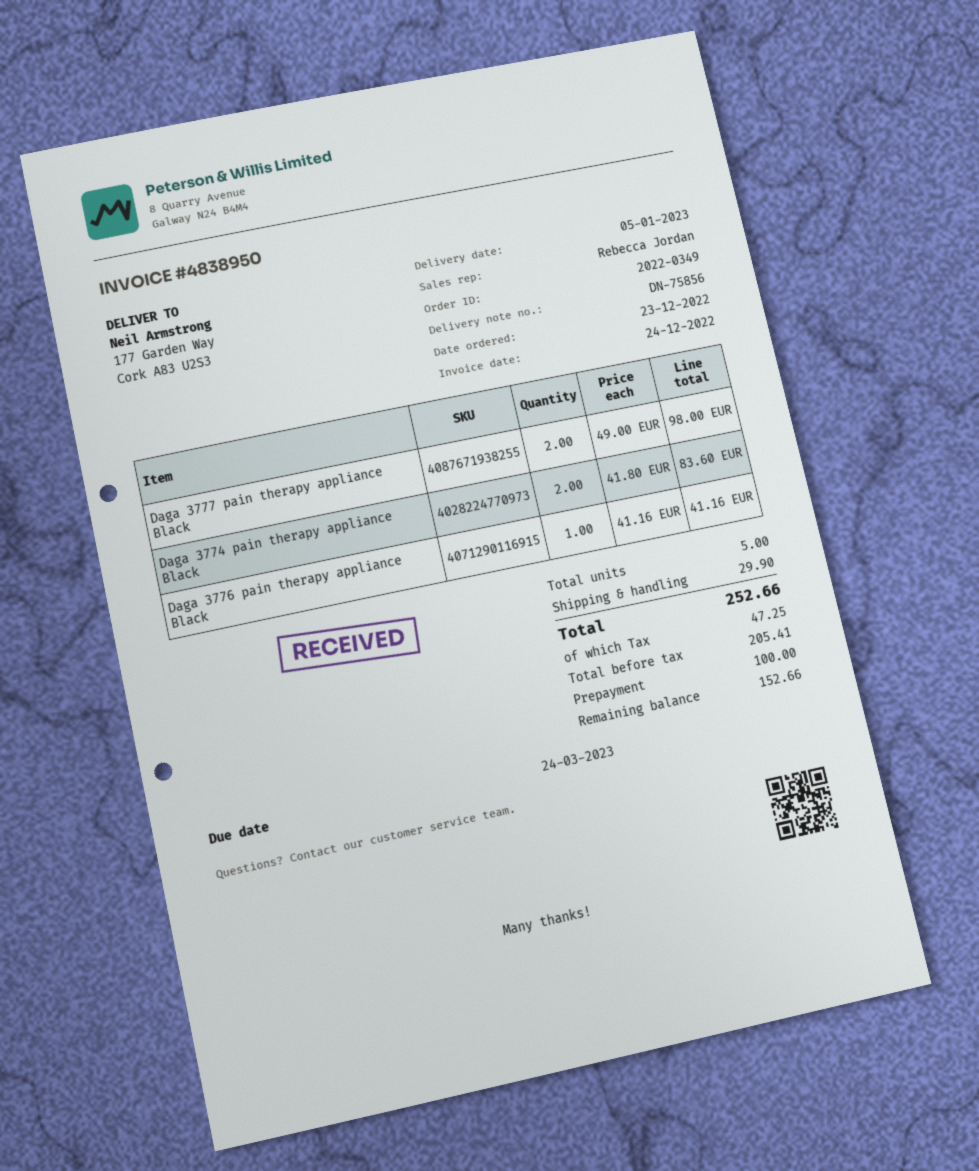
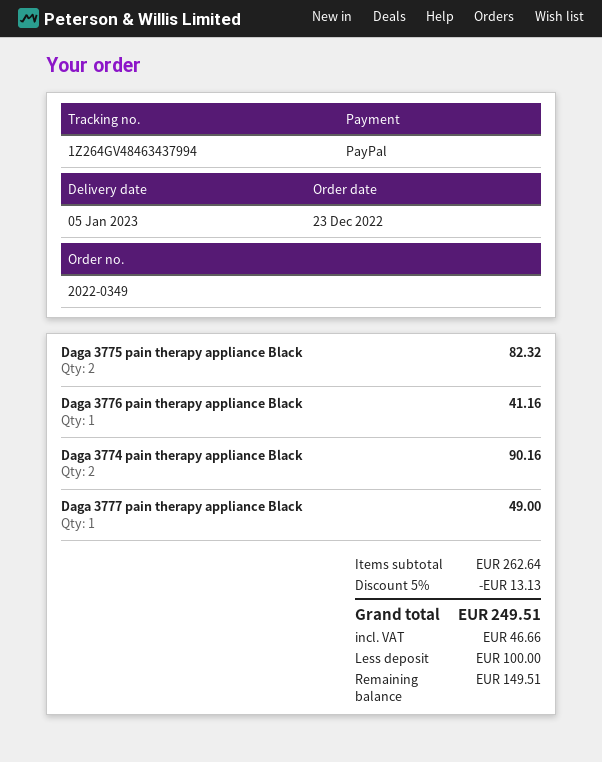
Daga 3777 pain therapy appliance Black: 2 for 98.00 -> 1 for 49.00
Daga 3774 pain therapy appliance Black: 2 for 83.60 -> 2 for 90.16
Daga 3775 pain therapy appliance Black: none -> 2 for 82.32
discount: none -> 5% = 13.13
shipping: 29.90 -> none
tax: 47.25 -> 46.66
total: 252.66 -> 249.51
balance: 152.66 -> 149.51

